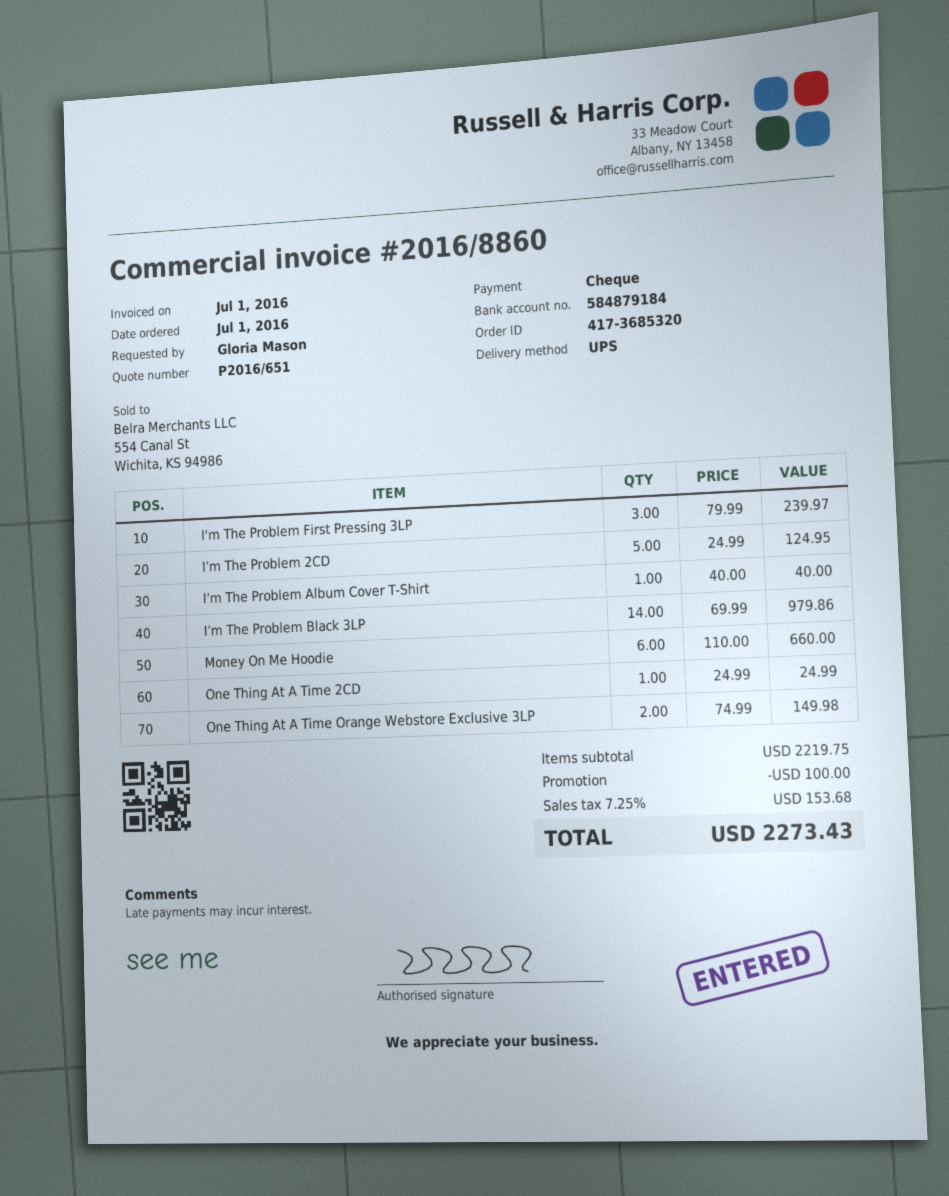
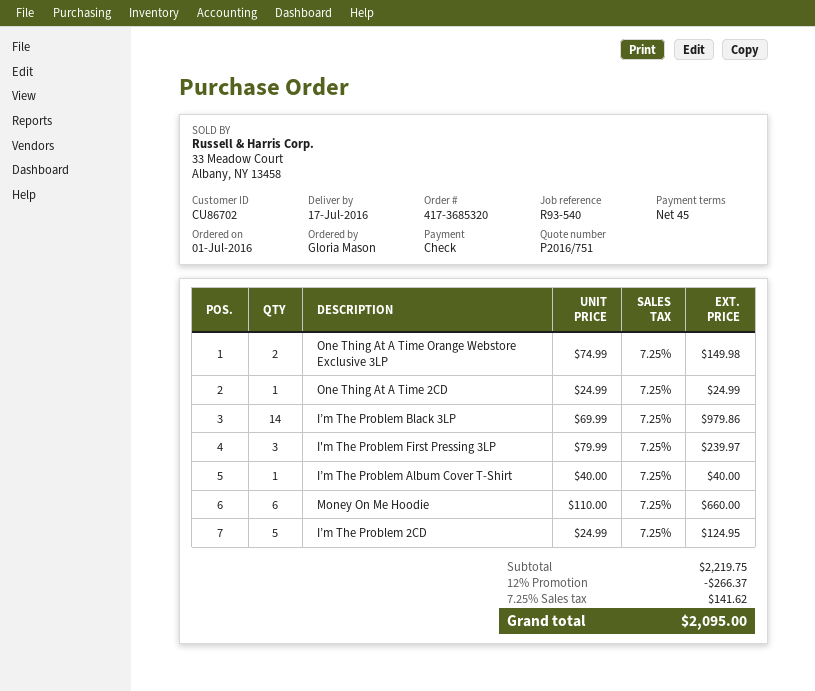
quote number: P2016/651 -> P2016/751
discount: 100.00 -> 266.37
tax: 7.25% = 153.68 -> 7.25% = 141.62
total: 2273.43 -> 2095.00

